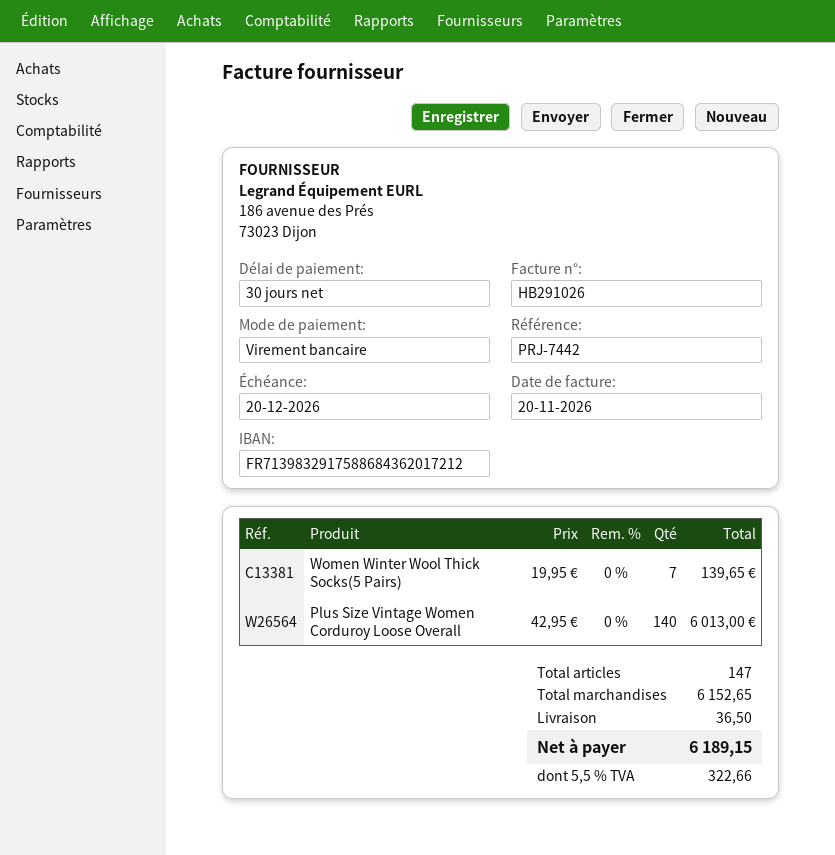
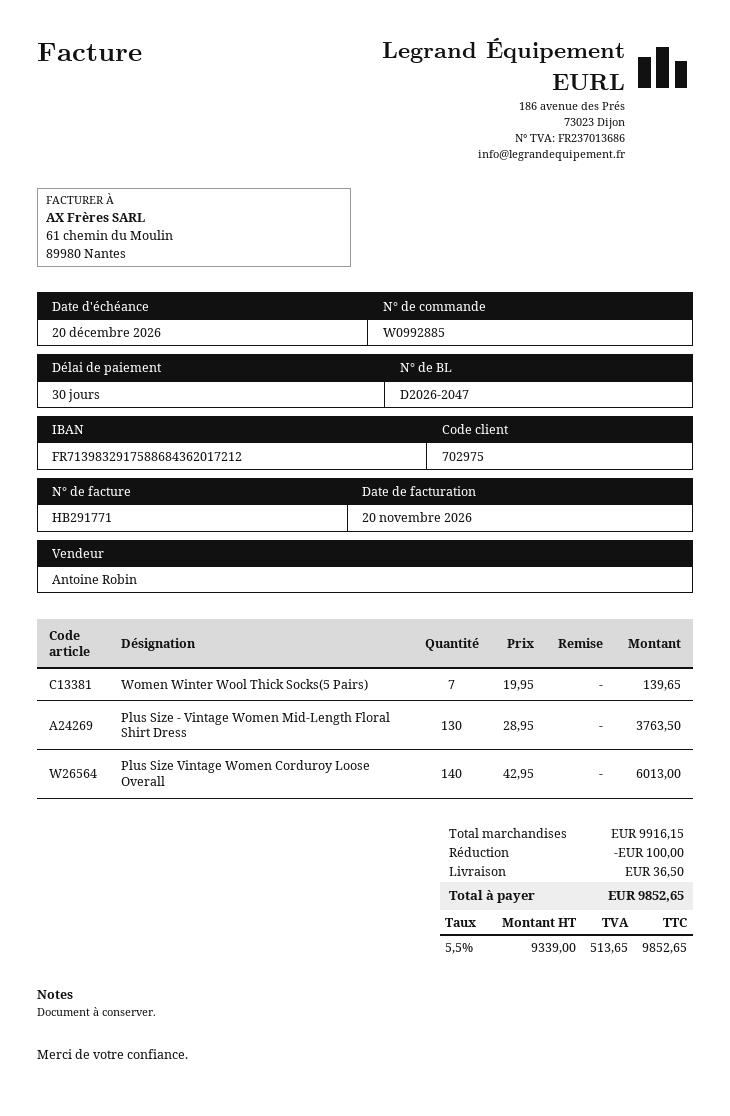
invoice number: HB291026 -> HB291771
Plus Size - Vintage Women Mid-Length Floral Shirt Dress: none -> 130 x 28.95 = 3763.50
subtotal: 6152.65 -> 9916.15
discount: none -> 100.00
tax: 5.5% = 322.66 -> 5.5% = 513.65
total: 6189.15 -> 9852.65

